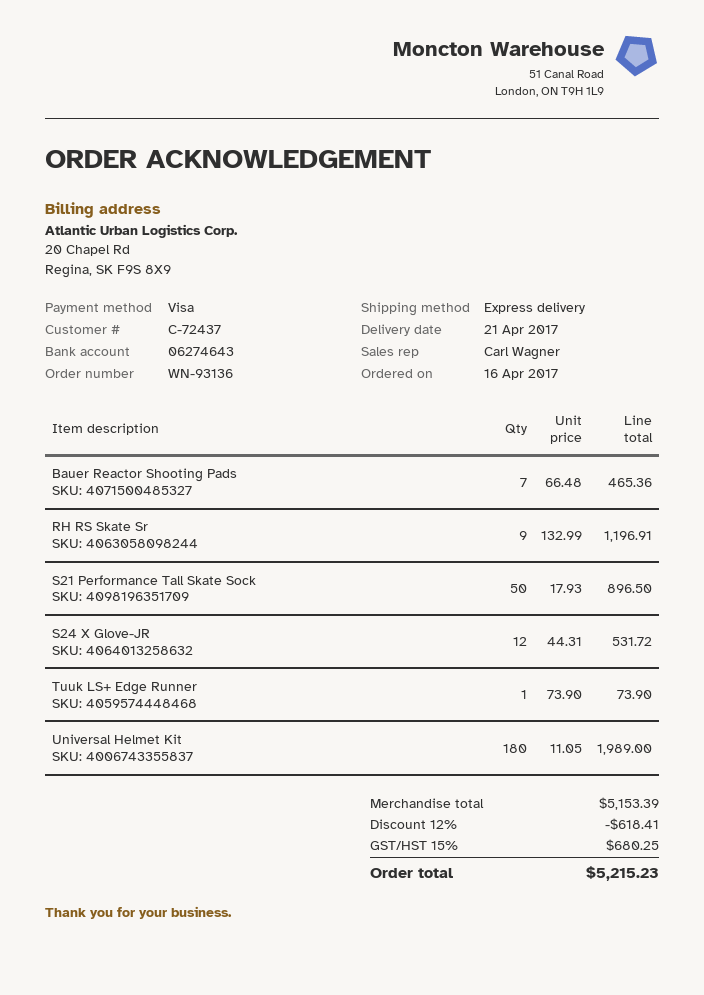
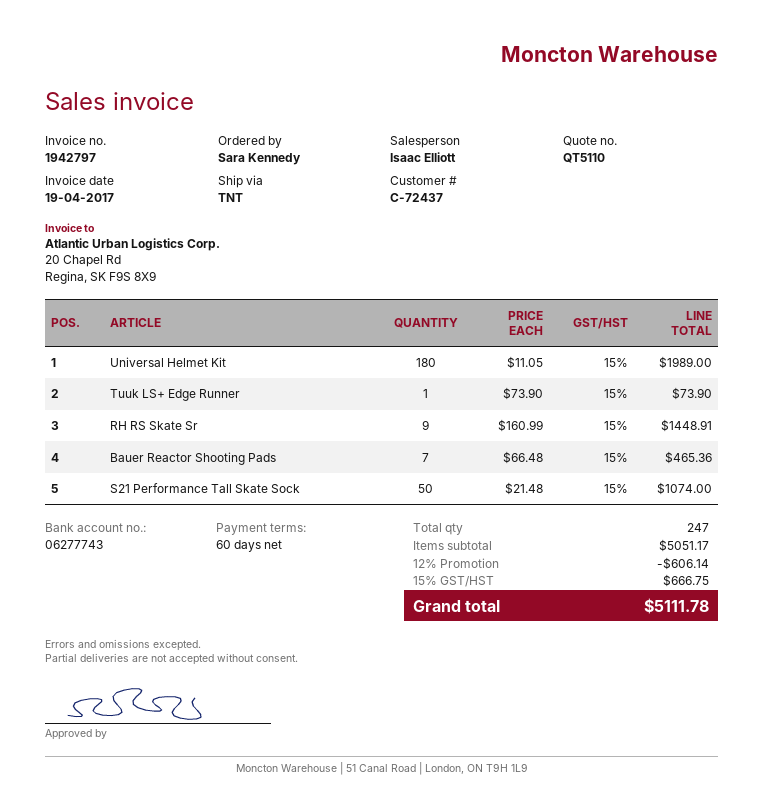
sales rep: Carl Wagner -> Isaac Elliott
bank account: 06274643 -> 06277743
shipping method: express -> TNT
RH RS Skate Sr: 9 x 132.99 = 1196.91 -> 9 x 160.99 = 1448.91
S21 Performance Tall Skate Sock: 50 x 17.93 = 896.50 -> 50 x 21.48 = 1074.00
S24 X Glove-JR: 12 x 44.31 = 531.72 -> none
subtotal: 5153.39 -> 5051.17
discount: 12% = 618.41 -> 12% = 606.14
tax: 15% = 680.25 -> 15% = 666.75
total: 5215.23 -> 5111.78

